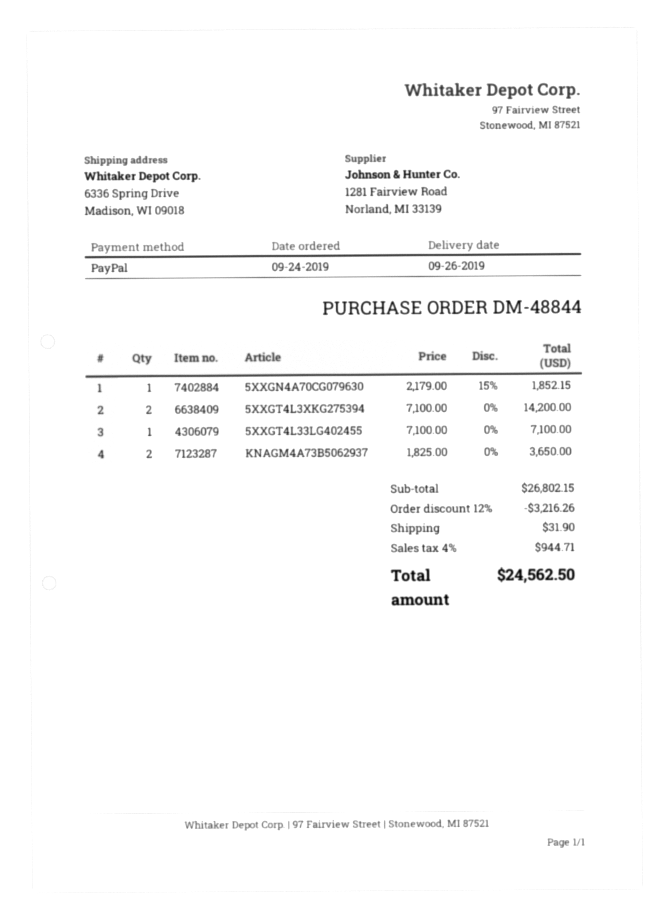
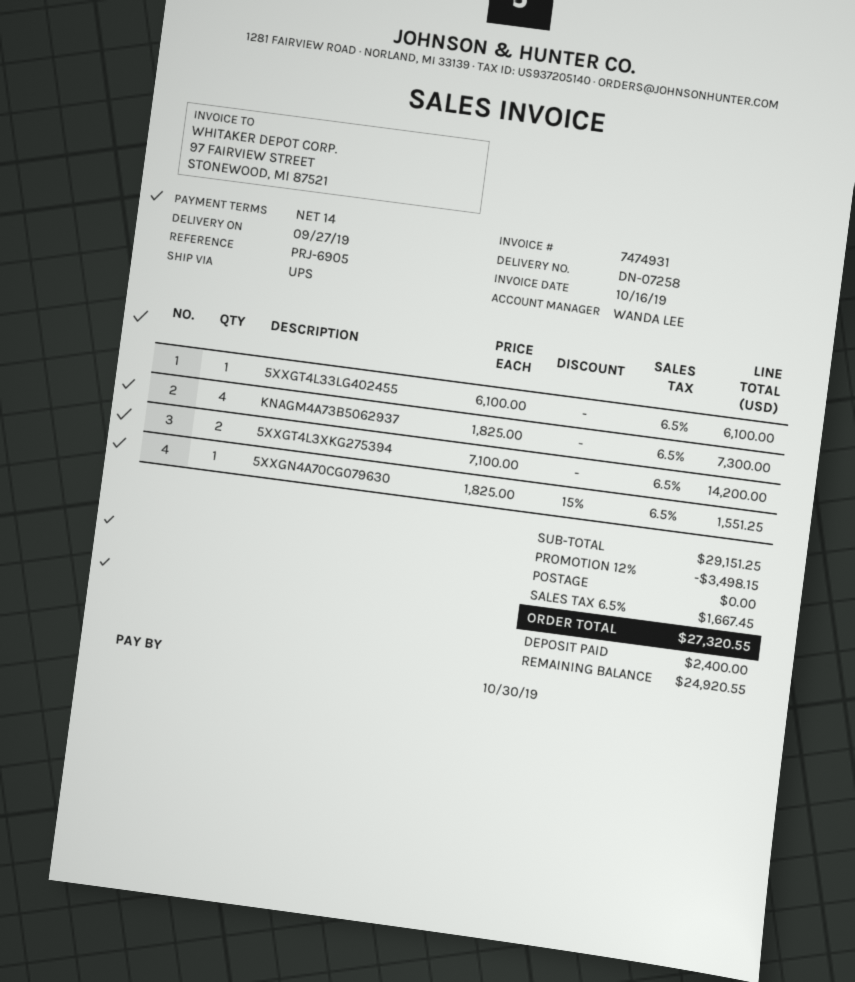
delivery date: 2019-09-26 -> 2019-09-27
5XXGN4A70CG079630: 1 x 2179.00 - 15% = 1852.15 -> 1 x 1825.00 - 15% = 1551.25
5XXGT4L33LG402455: 1 x 7100.00 = 7100.00 -> 1 x 6100.00 = 6100.00
KNAGM4A73B5062937: 2 x 1825.00 = 3650.00 -> 4 x 1825.00 = 7300.00
subtotal: 26802.15 -> 29151.25
discount: 12% = 3216.26 -> 12% = 3498.15
shipping: 31.90 -> 0.00
tax: 4% = 944.71 -> 6.5% = 1667.45
total: 24562.50 -> 27320.55

